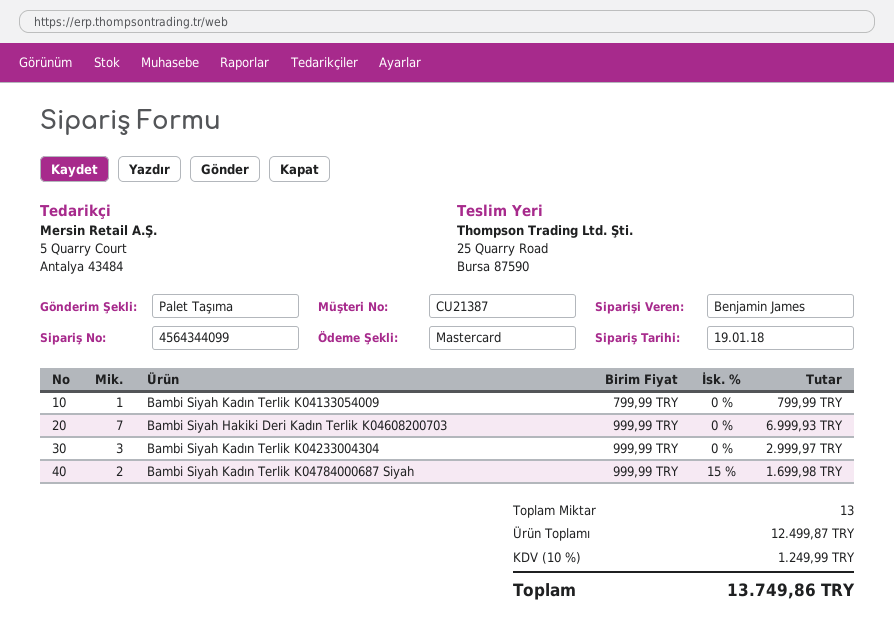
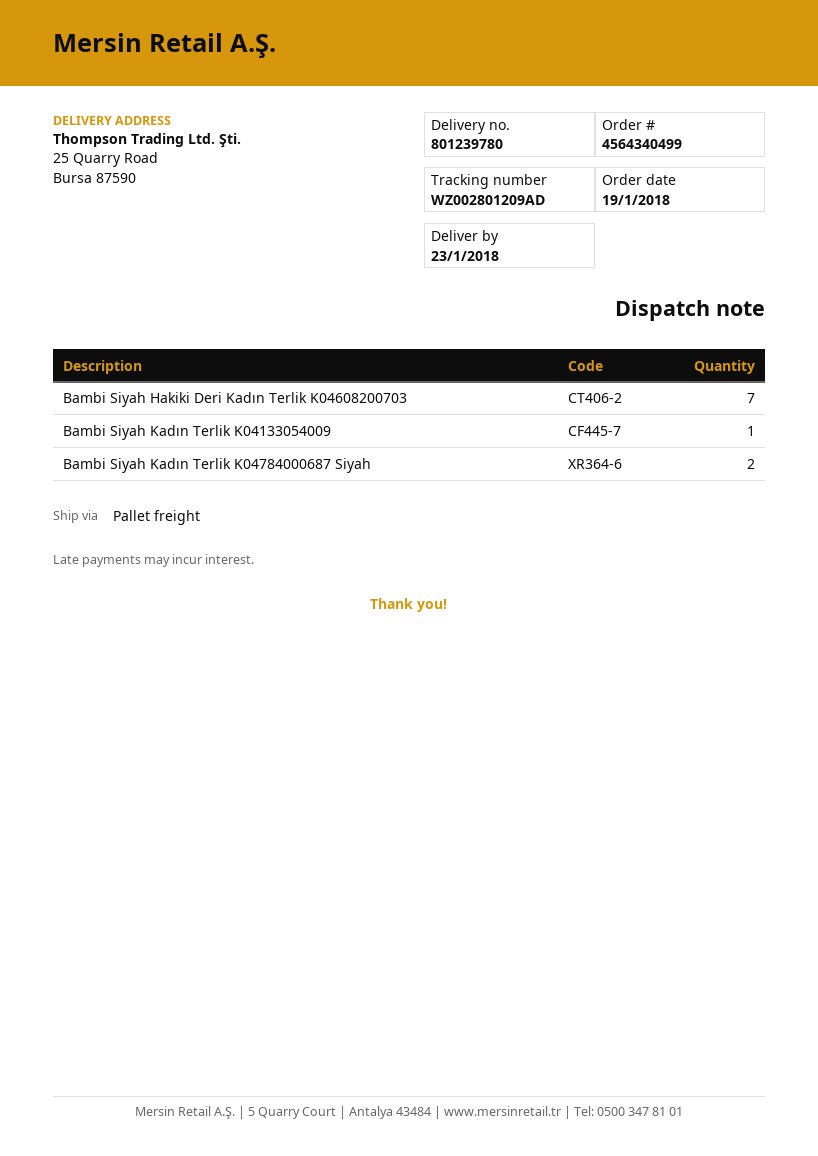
order number: 4564344099 -> 4564340499
Bambi Siyah Kadın Terlik K04233004304: 3 -> none

